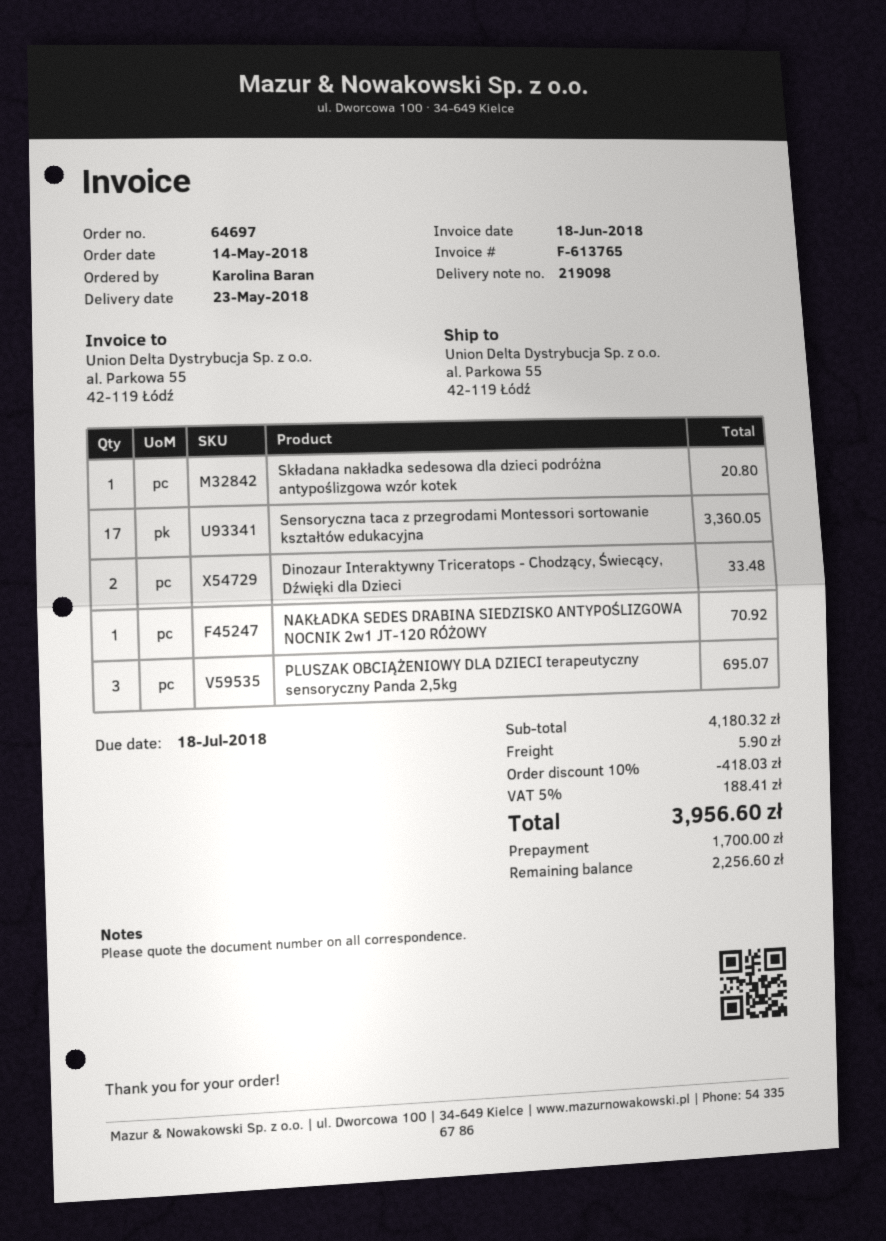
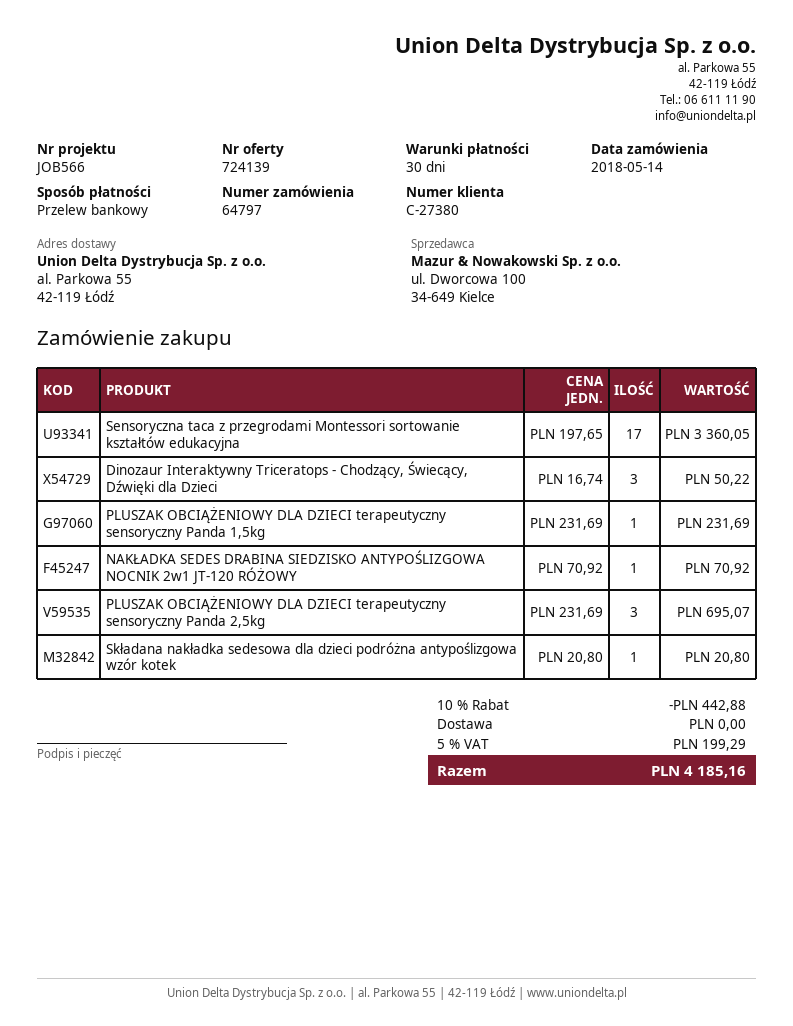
order number: 64697 -> 64797
Dinozaur Interaktywny Triceratops - Chodzący, Świecący, Dźwięki dla Dzieci: 2 for 33.48 -> 3 for 50.22
PLUSZAK OBCIĄŻENIOWY DLA DZIECI terapeutyczny sensoryczny Panda 1,5kg: none -> 1 for 231.69
discount: 10% = 418.03 -> 10% = 442.88
shipping: 5.90 -> 0.00
tax: 5% = 188.41 -> 5% = 199.29
total: 3956.60 -> 4185.16

